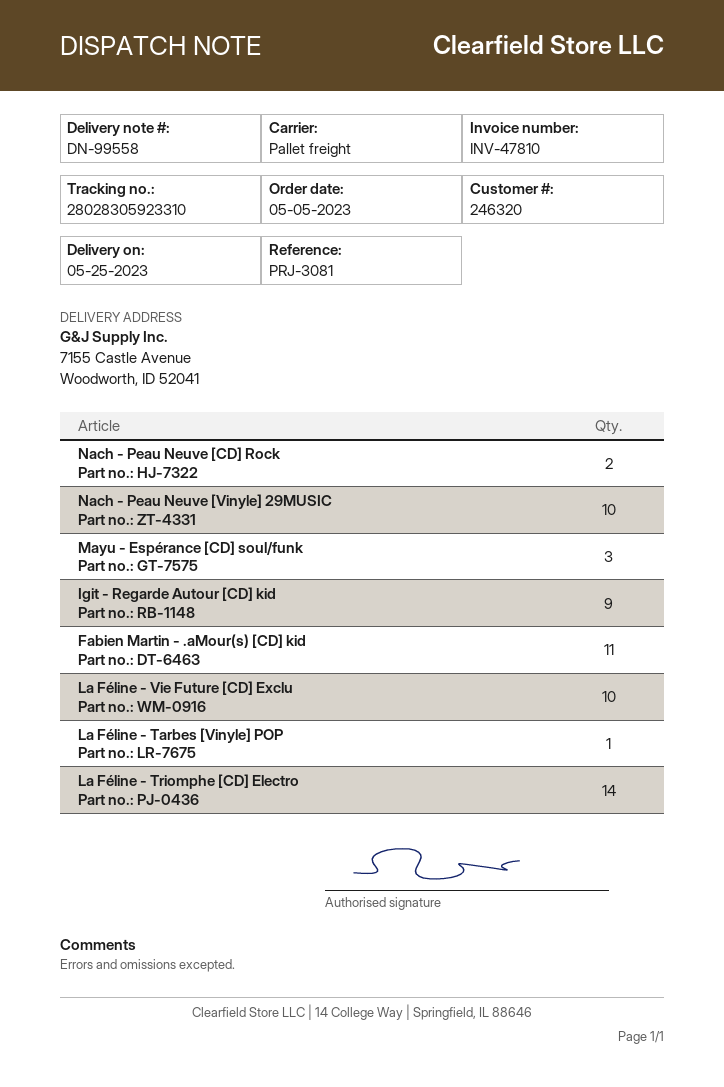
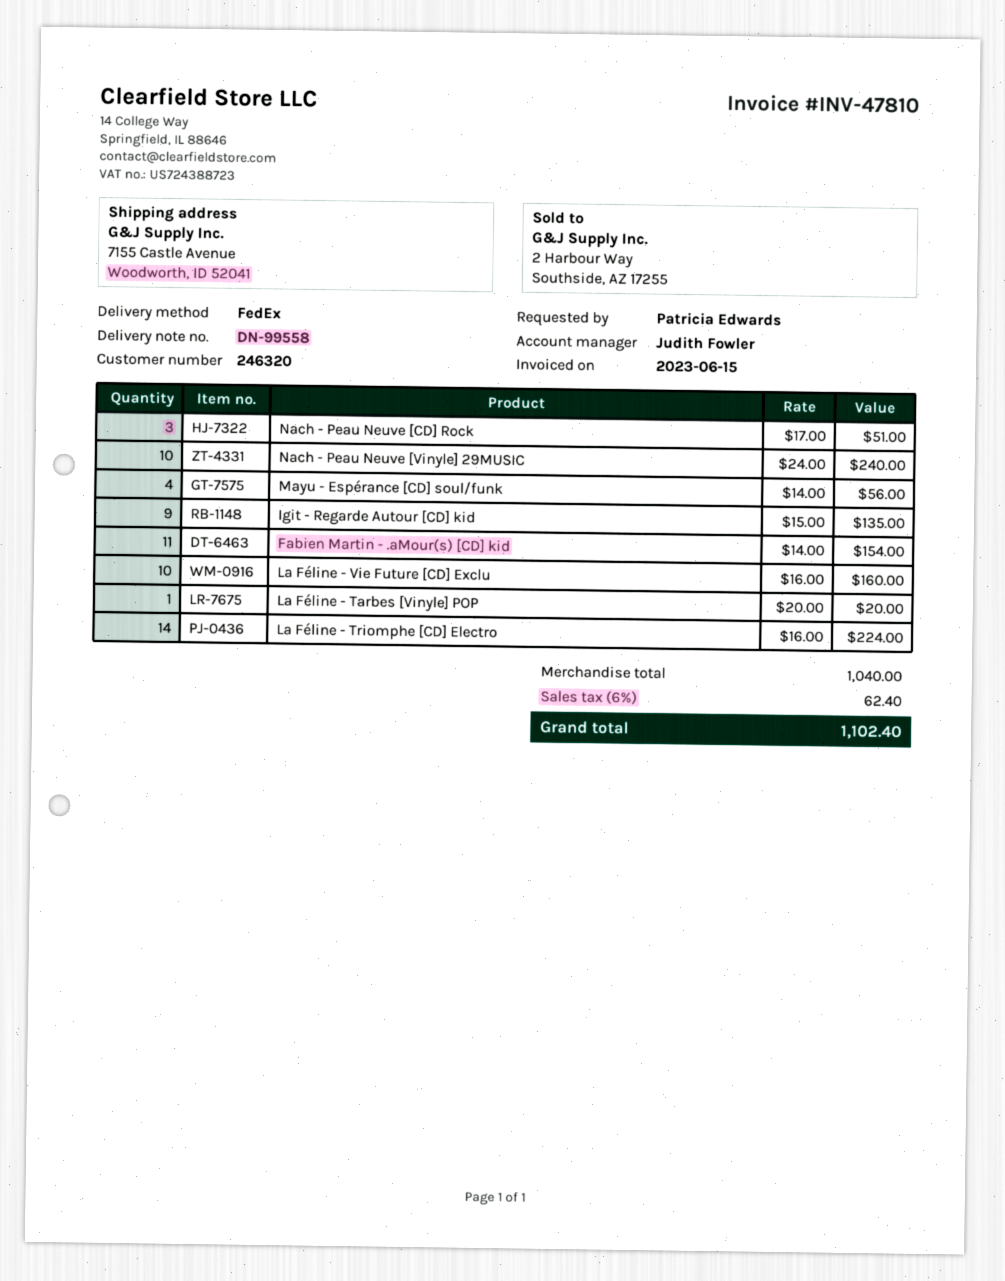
shipping method: pallet freight -> FedEx
Nach - Peau Neuve [CD] Rock: 2 -> 3
Mayu - Espérance [CD] soul/funk: 3 -> 4

